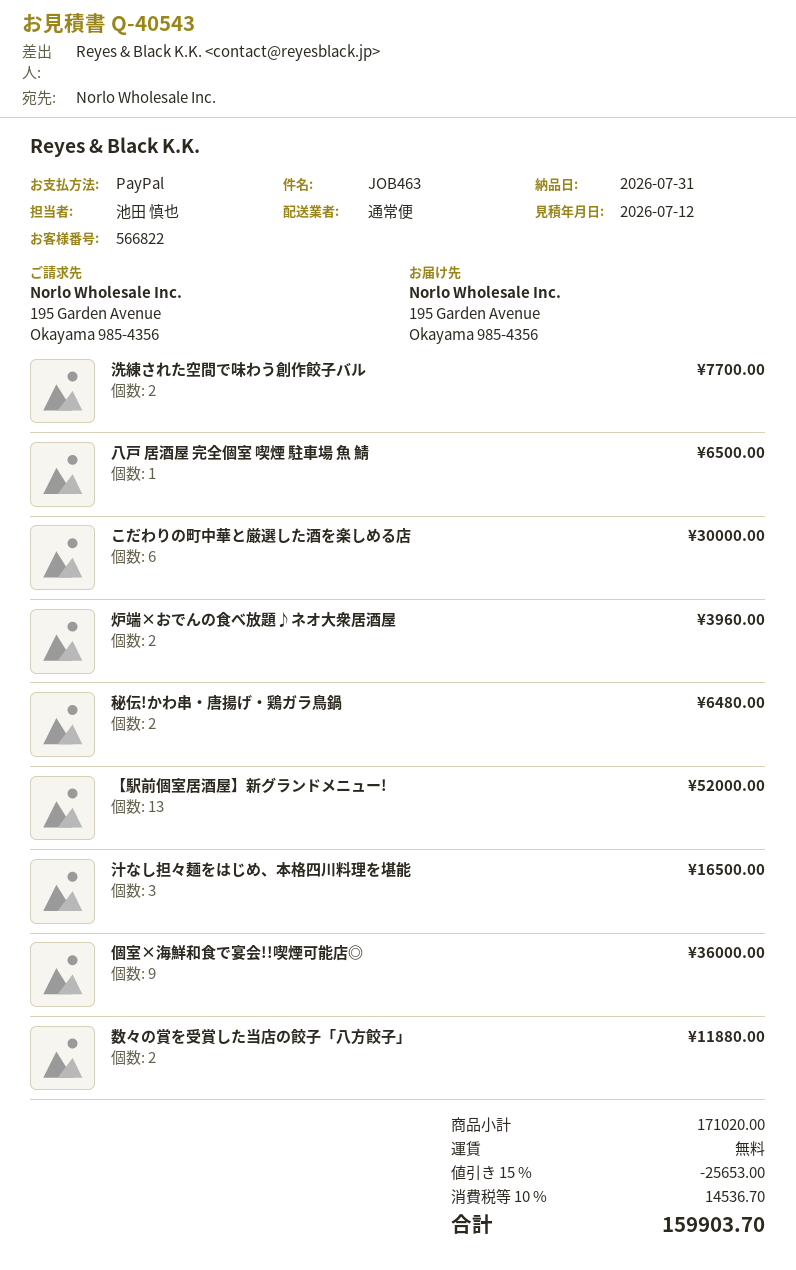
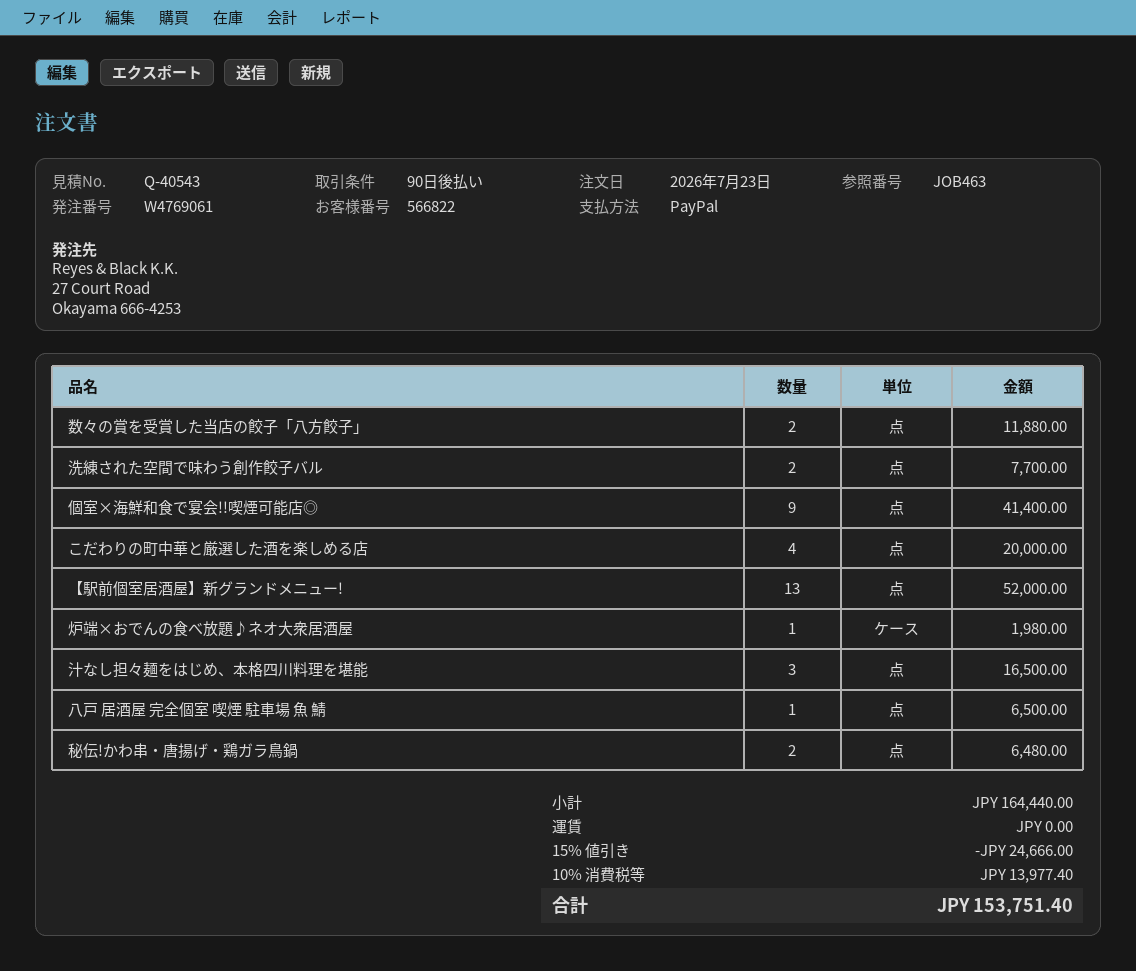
こだわりの町中華と厳選した酒を楽しめる店: 6 for 30000.00 -> 4 for 20000.00
炉端×おでんの食べ放題♪ネオ大衆居酒屋: 2 for 3960.00 -> 1 for 1980.00
個室×海鮮和食で宴会!!喫煙可能店◎: 9 for 36000.00 -> 9 for 41400.00
subtotal: 171020.00 -> 164440.00
discount: 15% = 25653.00 -> 15% = 24666.00
tax: 10% = 14536.70 -> 10% = 13977.40
total: 159903.70 -> 153751.40

